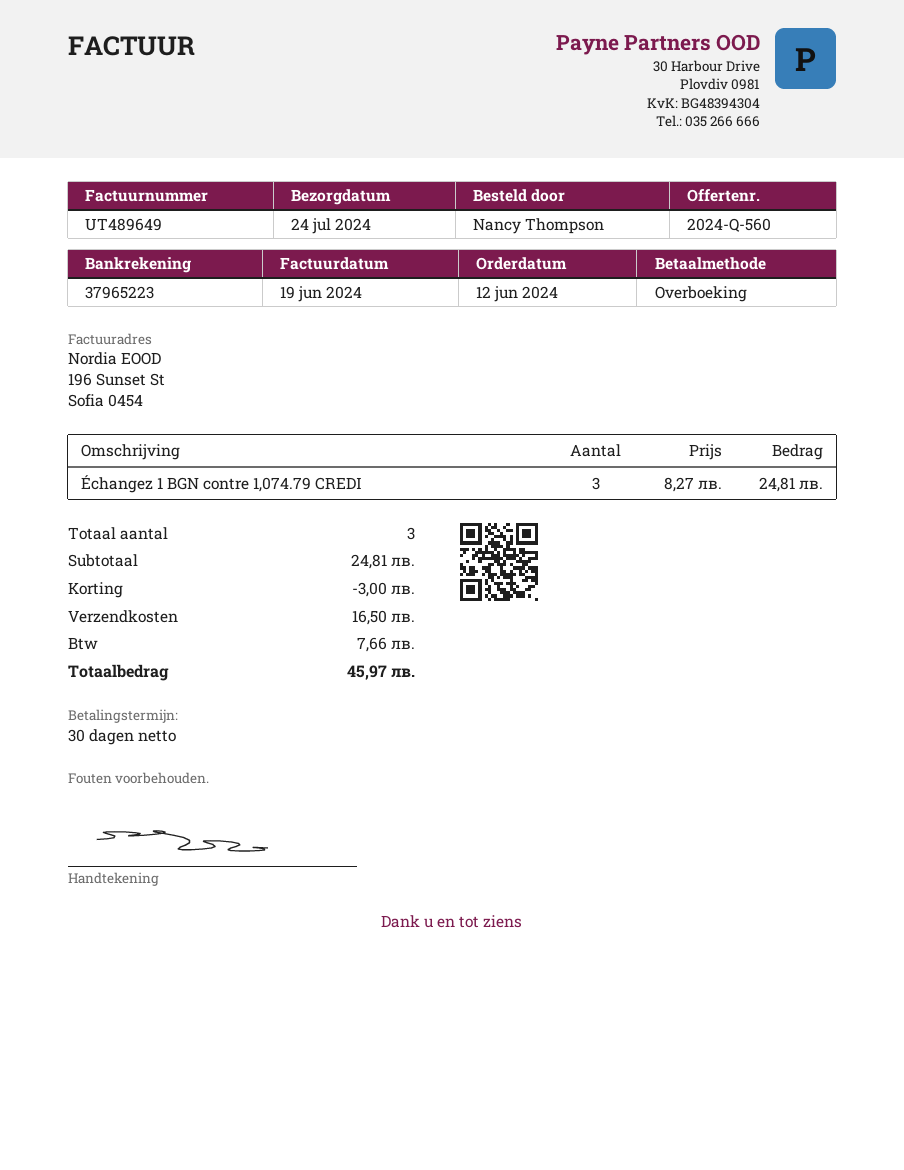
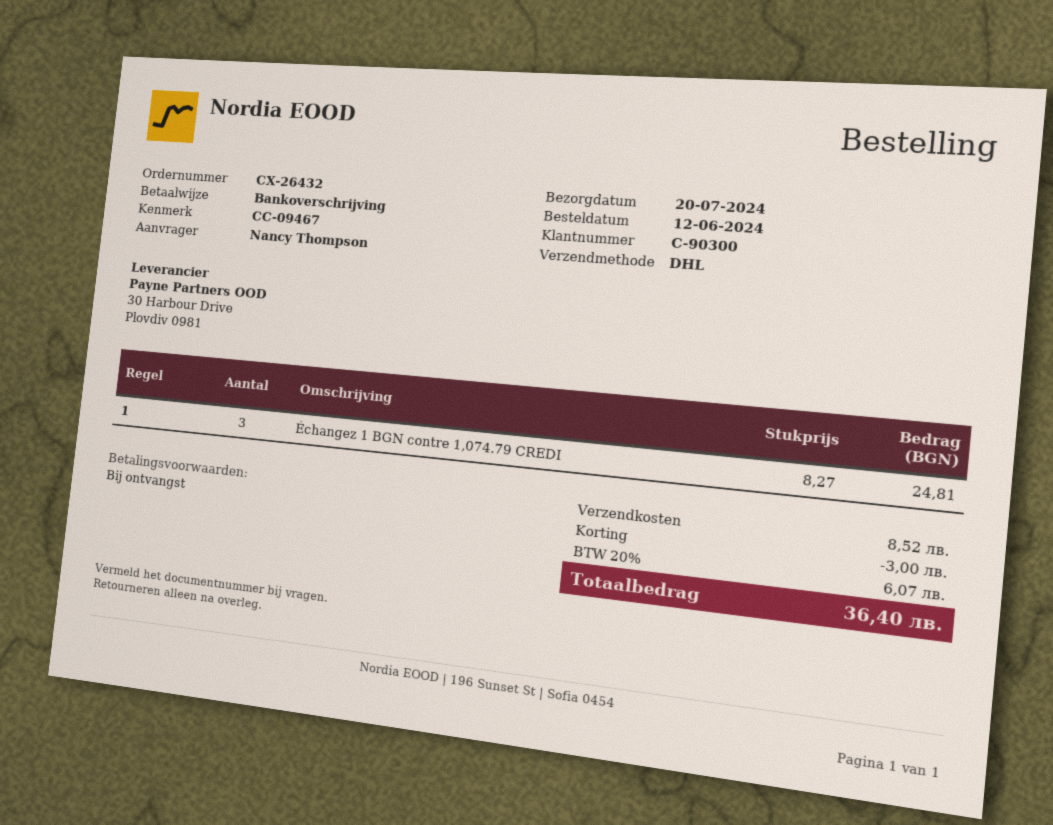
delivery date: 2024-07-24 -> 2024-07-20
payment terms: 30 days -> on receipt
shipping: 16.50 -> 8.52
tax: 7.66 -> 6.07
total: 45.97 -> 36.40

